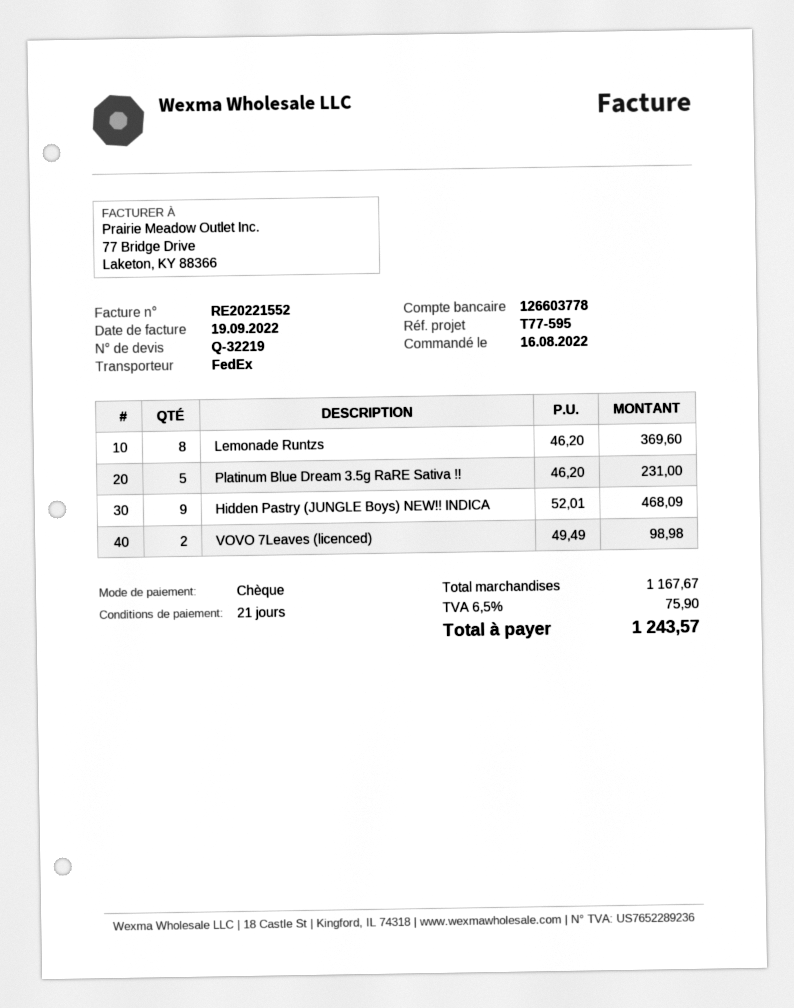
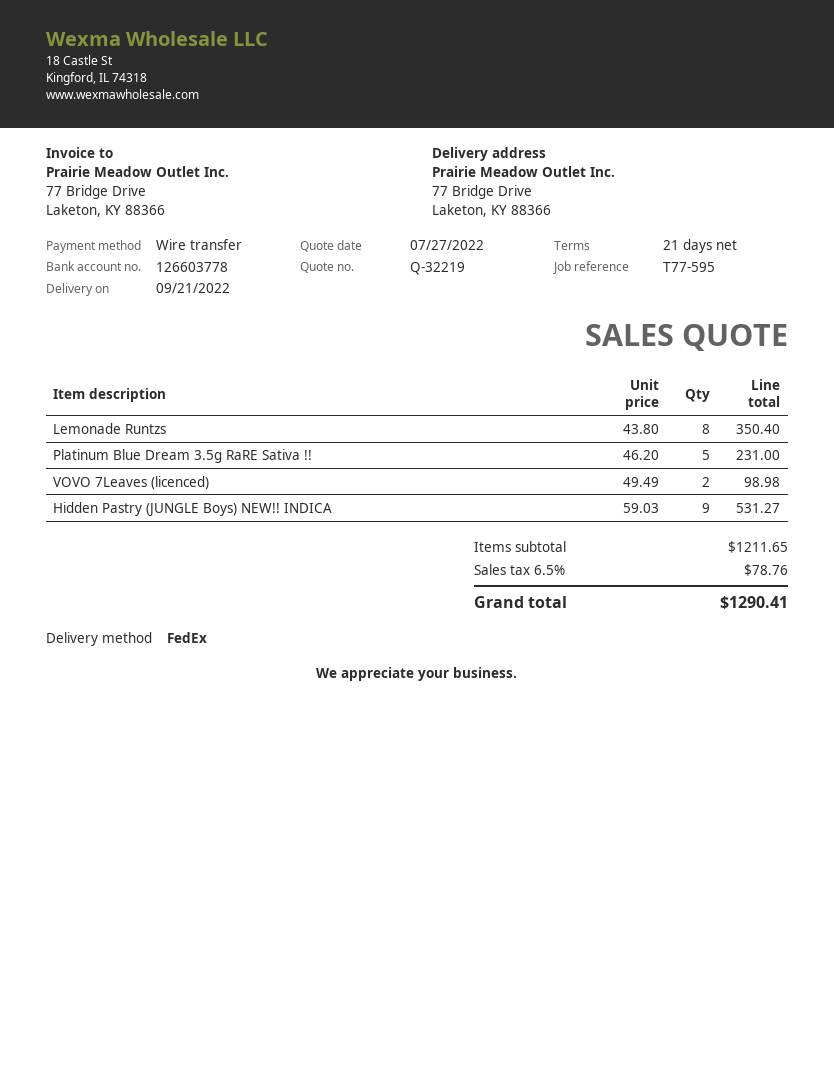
payment method: cheque -> bank transfer
Lemonade Runtzs: 8 x 46.20 = 369.60 -> 8 x 43.80 = 350.40
Hidden Pastry (JUNGLE Boys) NEW!! INDICA: 9 x 52.01 = 468.09 -> 9 x 59.03 = 531.27
subtotal: 1167.67 -> 1211.65
tax: 6.5% = 75.90 -> 6.5% = 78.76
total: 1243.57 -> 1290.41

